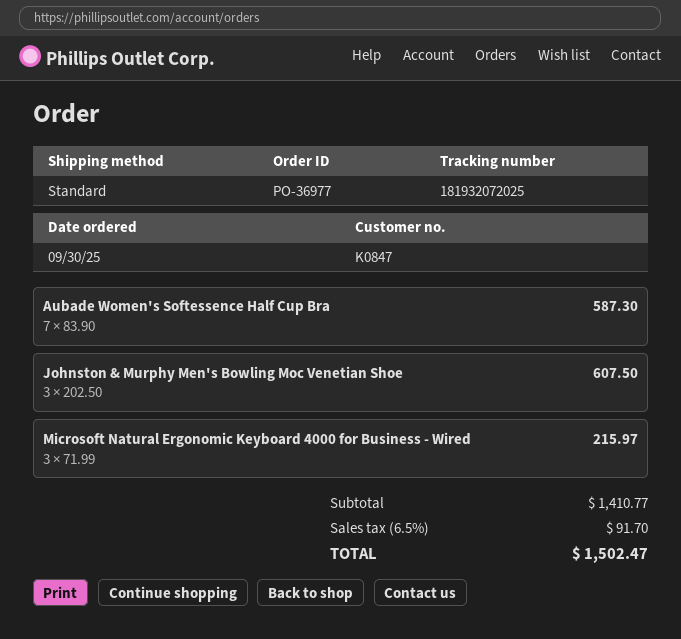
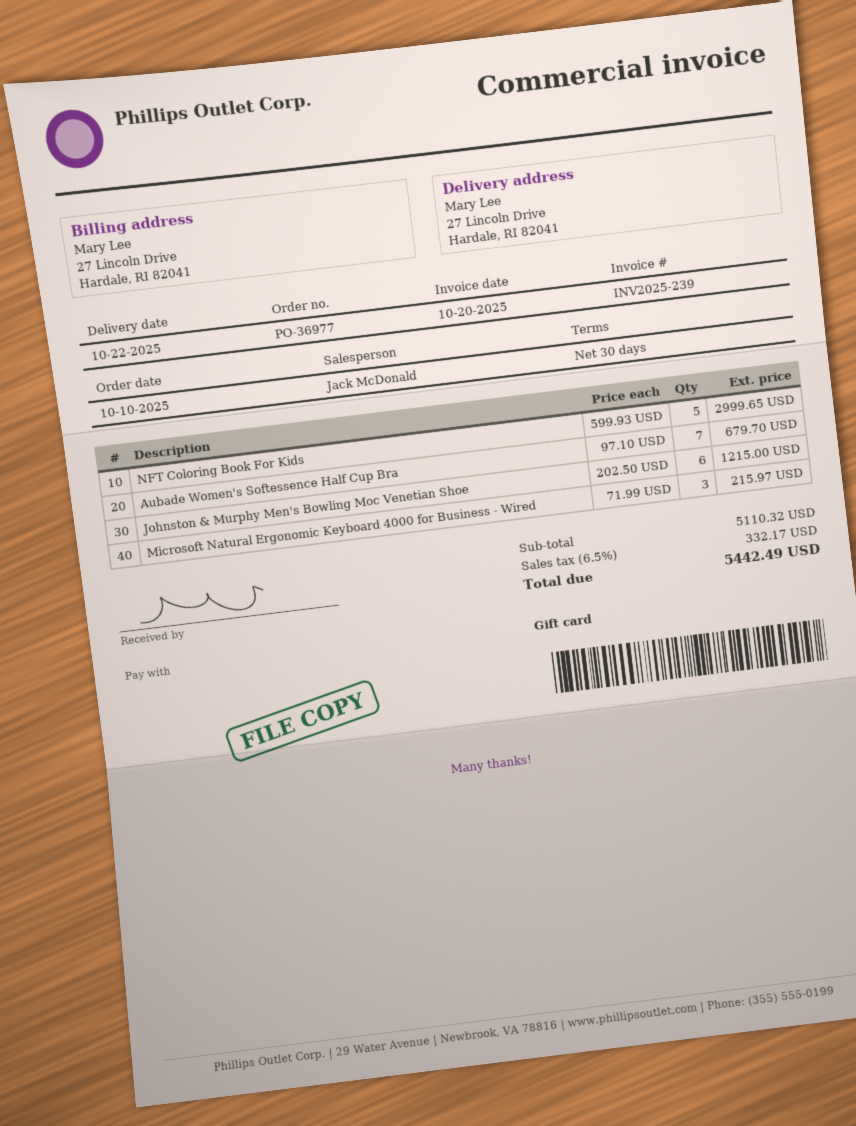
order date: 2025-09-30 -> 2025-10-10
Aubade Women's Softessence Half Cup Bra: 7 x 83.90 = 587.30 -> 7 x 97.10 = 679.70
Johnston & Murphy Men's Bowling Moc Venetian Shoe: 3 x 202.50 = 607.50 -> 6 x 202.50 = 1215.00
NFT Coloring Book For Kids: none -> 5 x 599.93 = 2999.65
subtotal: 1410.77 -> 5110.32
tax: 6.5% = 91.70 -> 6.5% = 332.17
total: 1502.47 -> 5442.49

